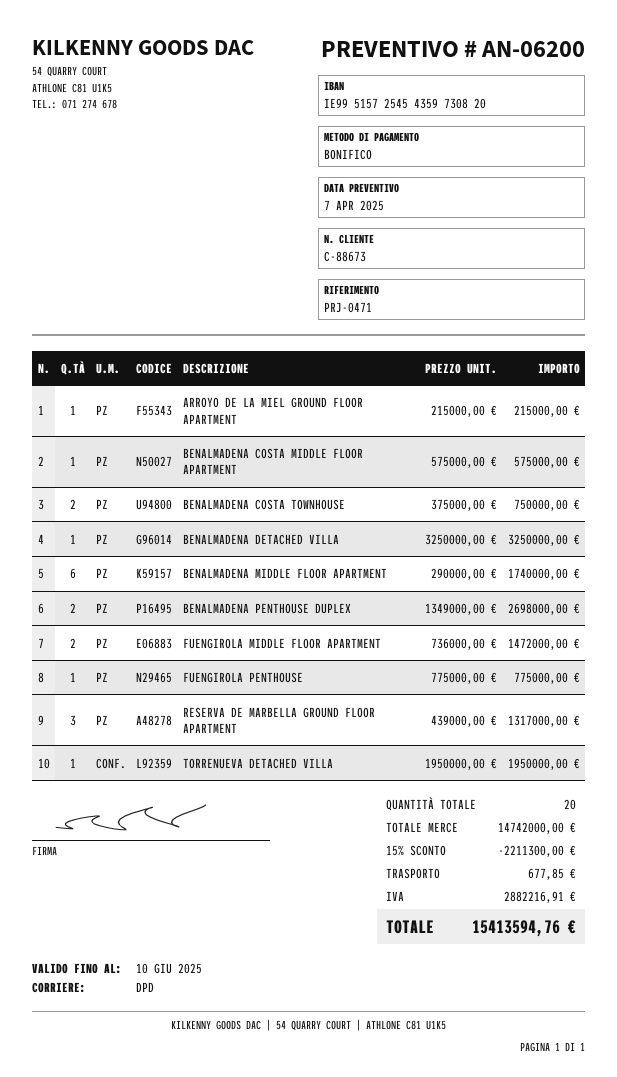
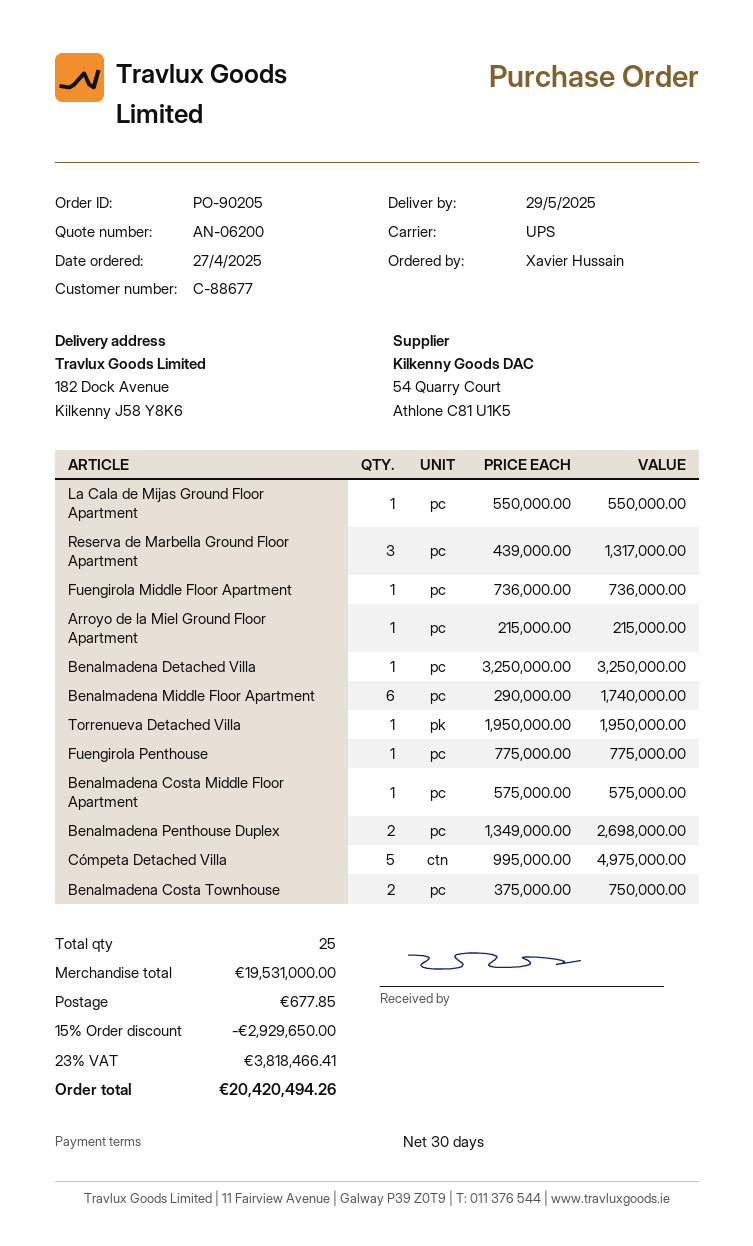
customer number: C-88673 -> C-88677
shipping method: DPD -> UPS
FUENGIROLA MIDDLE FLOOR APARTMENT: 2 x 736000.00 = 1472000.00 -> 1 x 736000.00 = 736000.00
La Cala de Mijas Ground Floor Apartment: none -> 1 x 550000.00 = 550000.00
Cómpeta Detached Villa: none -> 5 x 995000.00 = 4975000.00
total quantity: 20 -> 25
subtotal: 14742000.00 -> 19531000.00
discount: 15% = 2211300.00 -> 15% = 2929650.00
tax: 2882216.91 -> 3818466.41
total: 15413594.76 -> 20420494.26

